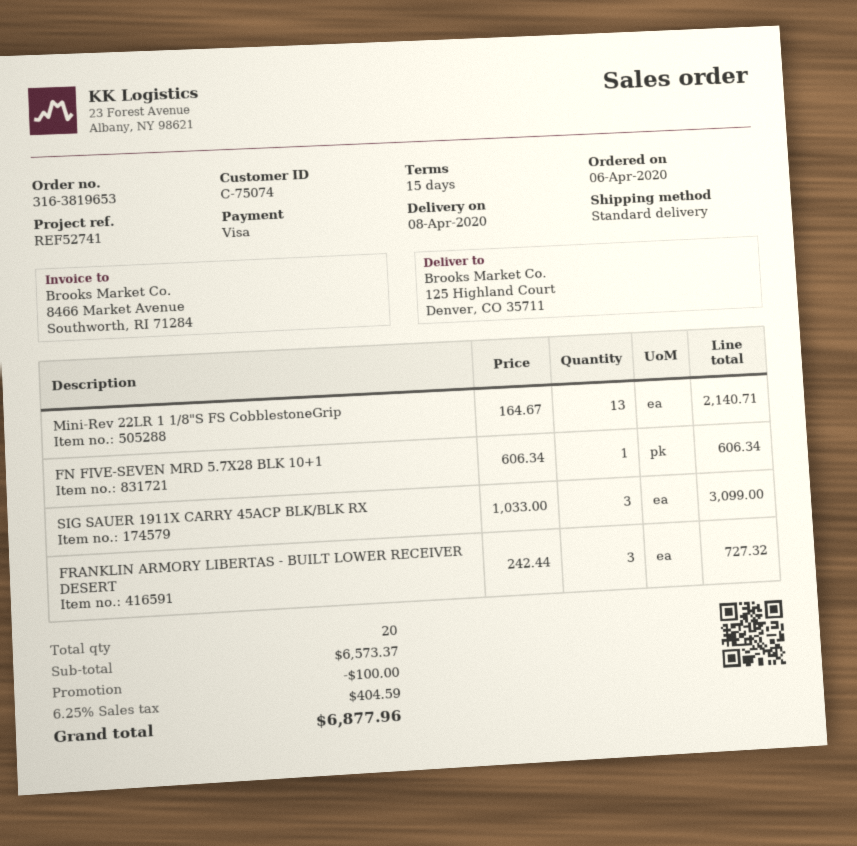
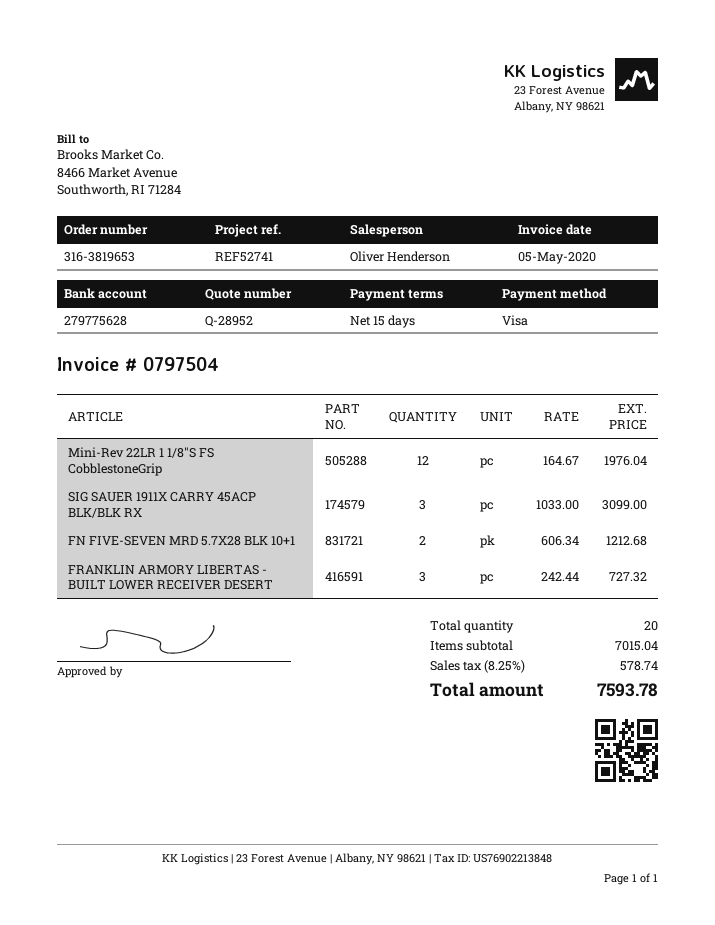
Mini-Rev 22LR 1 1/8"S FS CobblestoneGrip: 13 x 164.67 = 2140.71 -> 12 x 164.67 = 1976.04
FN FIVE-SEVEN MRD 5.7X28 BLK 10+1: 1 x 606.34 = 606.34 -> 2 x 606.34 = 1212.68
subtotal: 6573.37 -> 7015.04
discount: 100.00 -> none
tax: 6.25% = 404.59 -> 8.25% = 578.74
total: 6877.96 -> 7593.78

